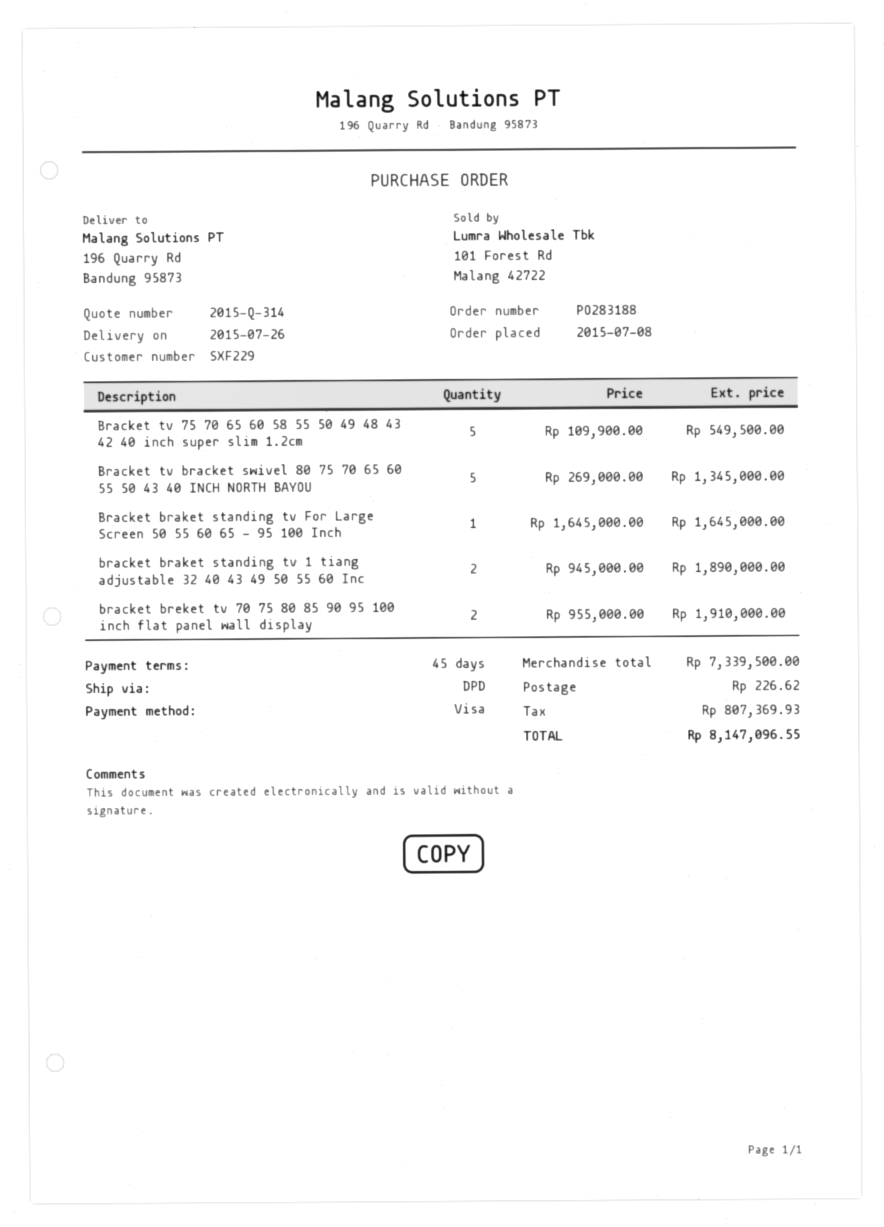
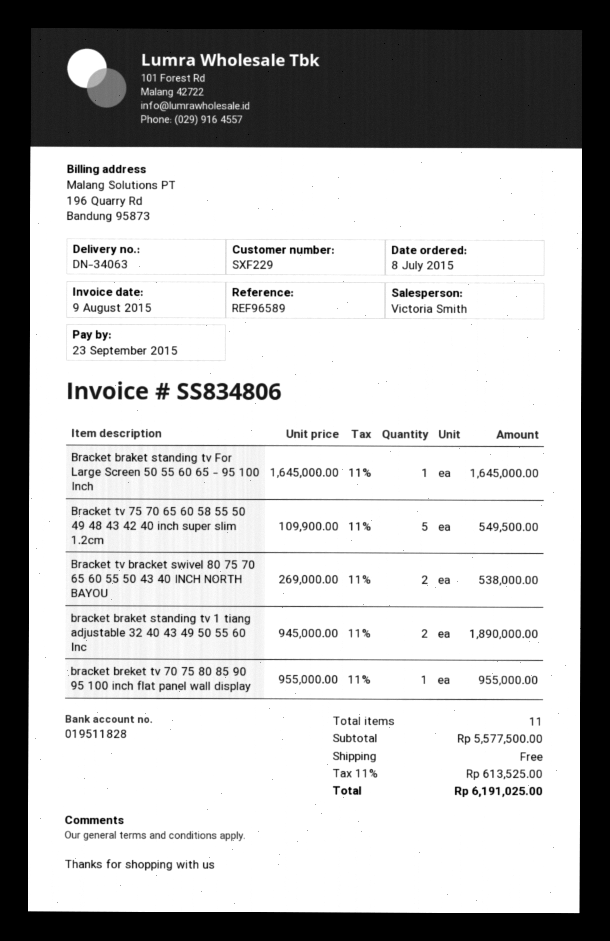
Bracket tv bracket swivel 80 75 70 65 60 55 50 43 40 INCH NORTH BAYOU: 5 x 269000.00 = 1345000.00 -> 2 x 269000.00 = 538000.00
bracket breket tv 70 75 80 85 90 95 100 inch flat panel wall display: 2 x 955000.00 = 1910000.00 -> 1 x 955000.00 = 955000.00
subtotal: 7339500.00 -> 5577500.00
shipping: 226.62 -> 0.00
tax: 807369.93 -> 613525.00
total: 8147096.55 -> 6191025.00

